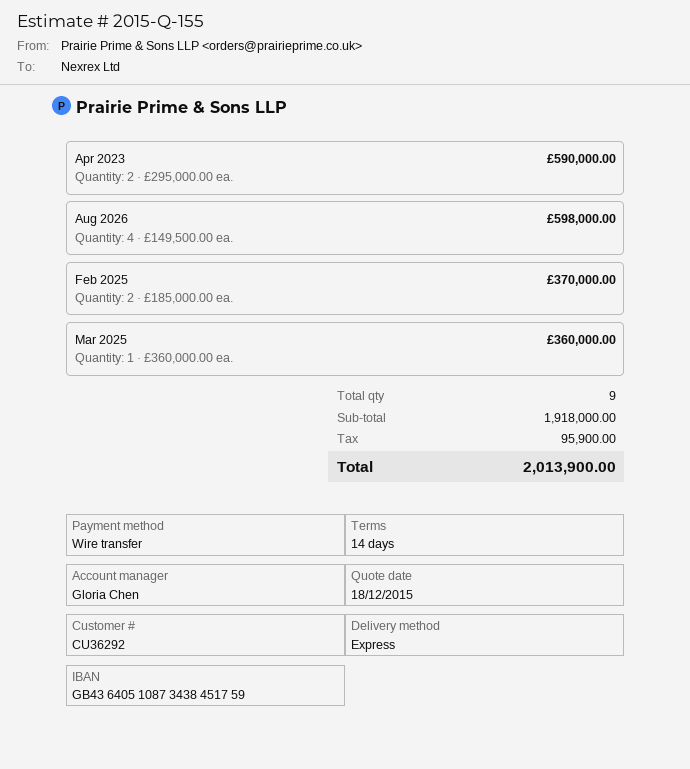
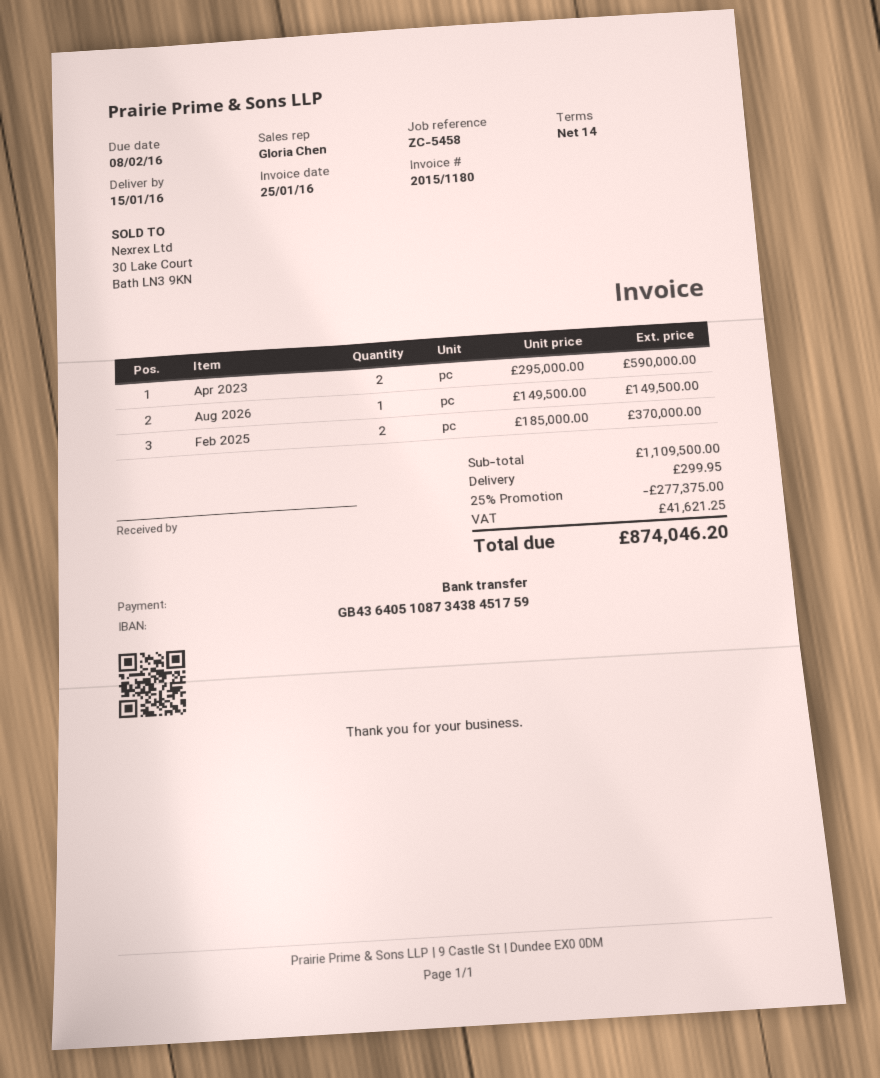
Aug 2026: 4 x 149500.00 = 598000.00 -> 1 x 149500.00 = 149500.00
Mar 2025: 1 x 360000.00 = 360000.00 -> none
subtotal: 1918000.00 -> 1109500.00
discount: none -> 25% = 277375.00
shipping: none -> 299.95
tax: 95900.00 -> 41621.25
total: 2013900.00 -> 874046.20

